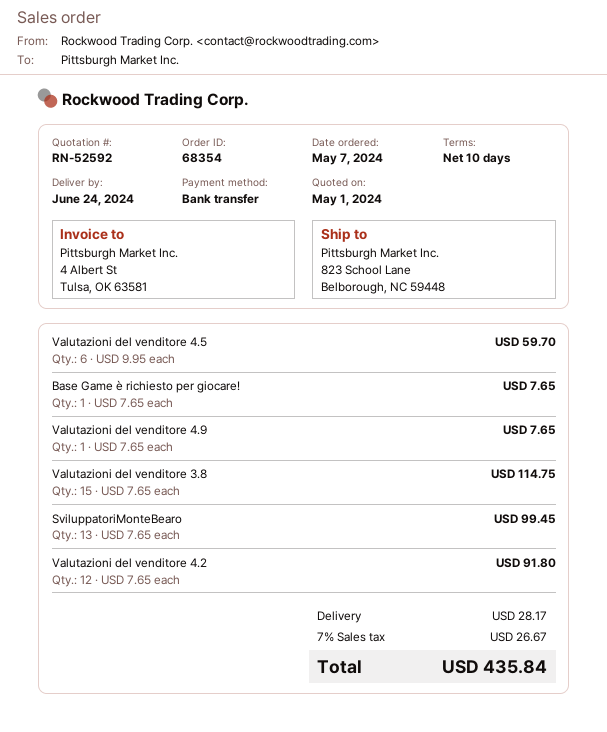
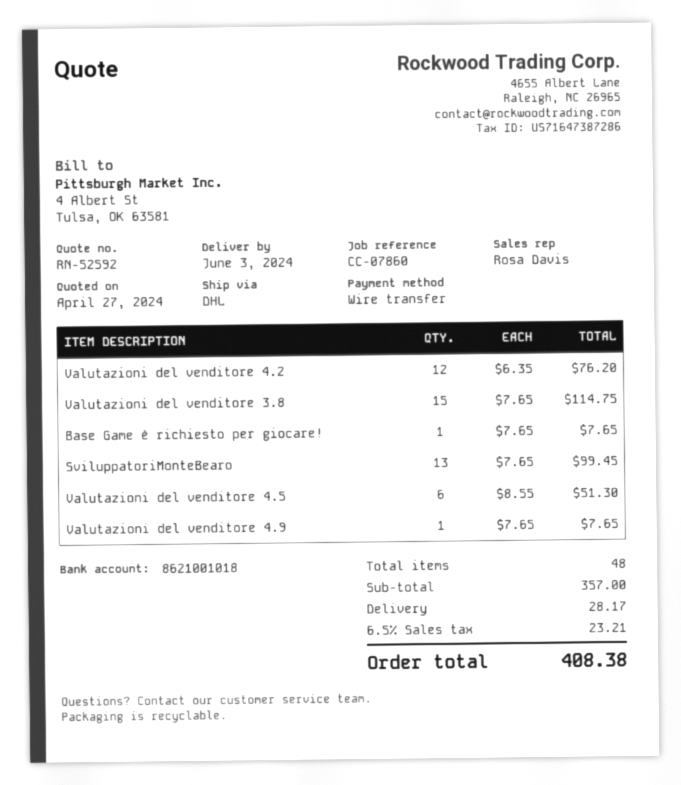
quote date: 2024-05-01 -> 2024-04-27
delivery date: 2024-06-24 -> 2024-06-03
Valutazioni del venditore 4.5: 6 x 9.95 = 59.70 -> 6 x 8.55 = 51.30
Valutazioni del venditore 4.2: 12 x 7.65 = 91.80 -> 12 x 6.35 = 76.20
tax: 7% = 26.67 -> 6.5% = 23.21
total: 435.84 -> 408.38

